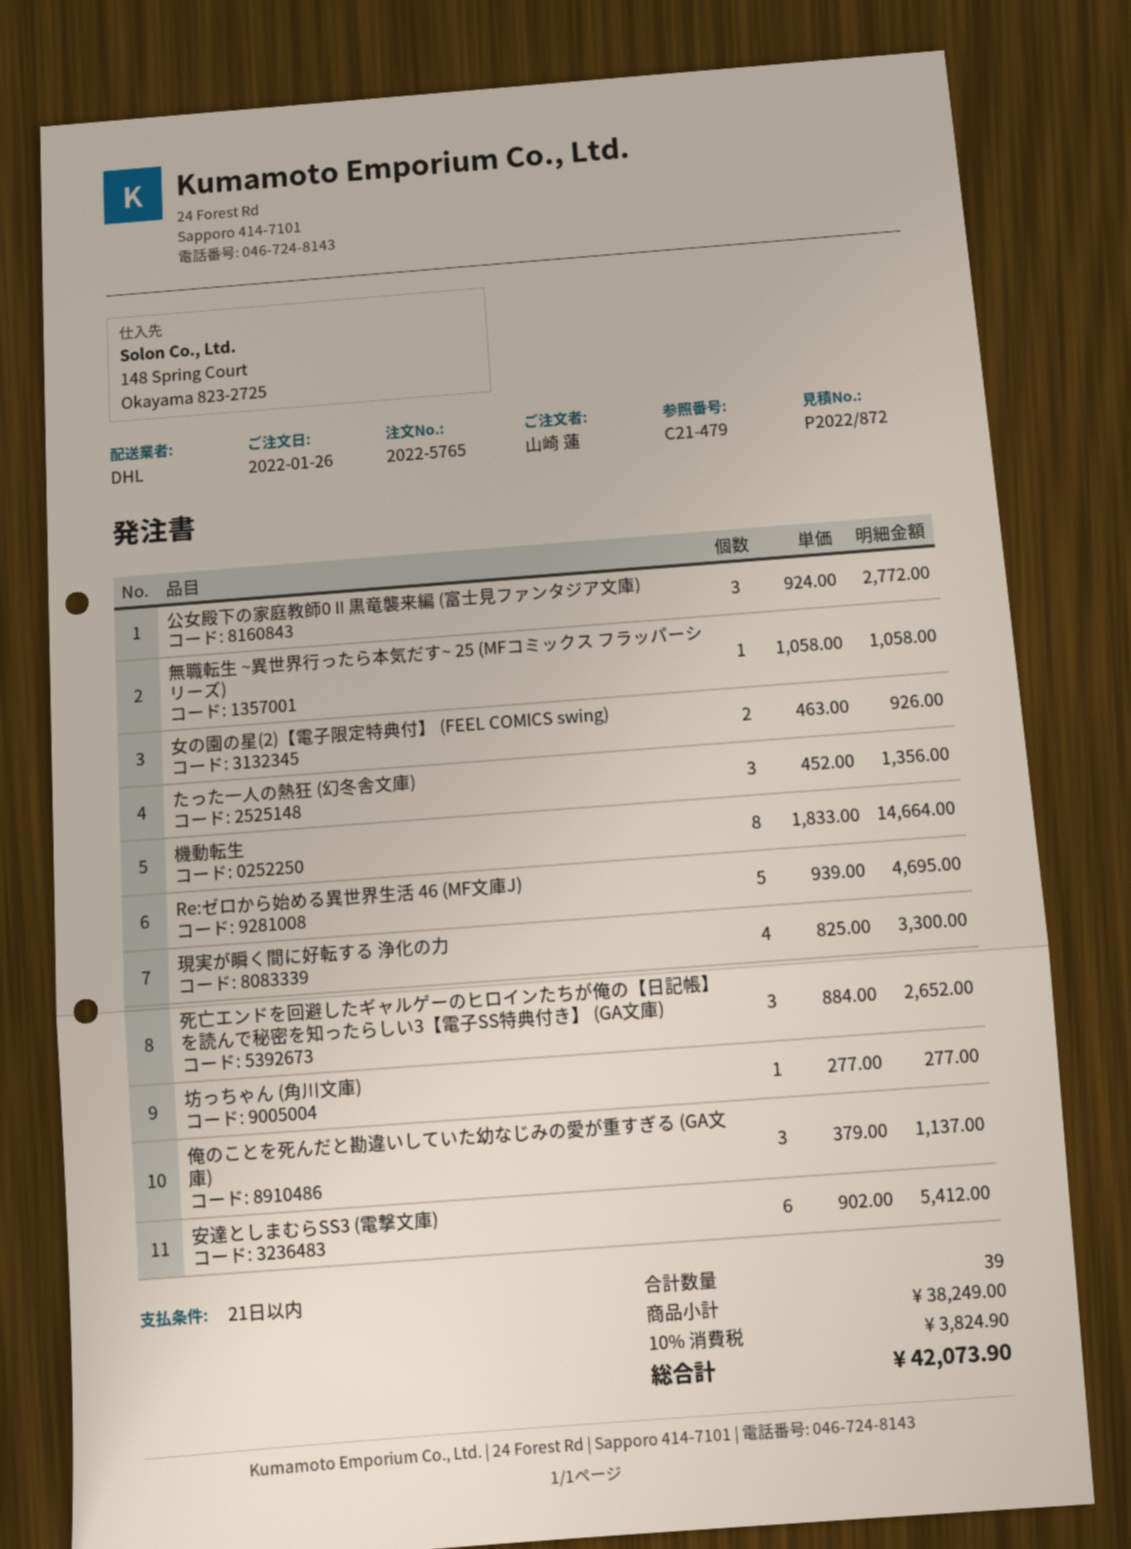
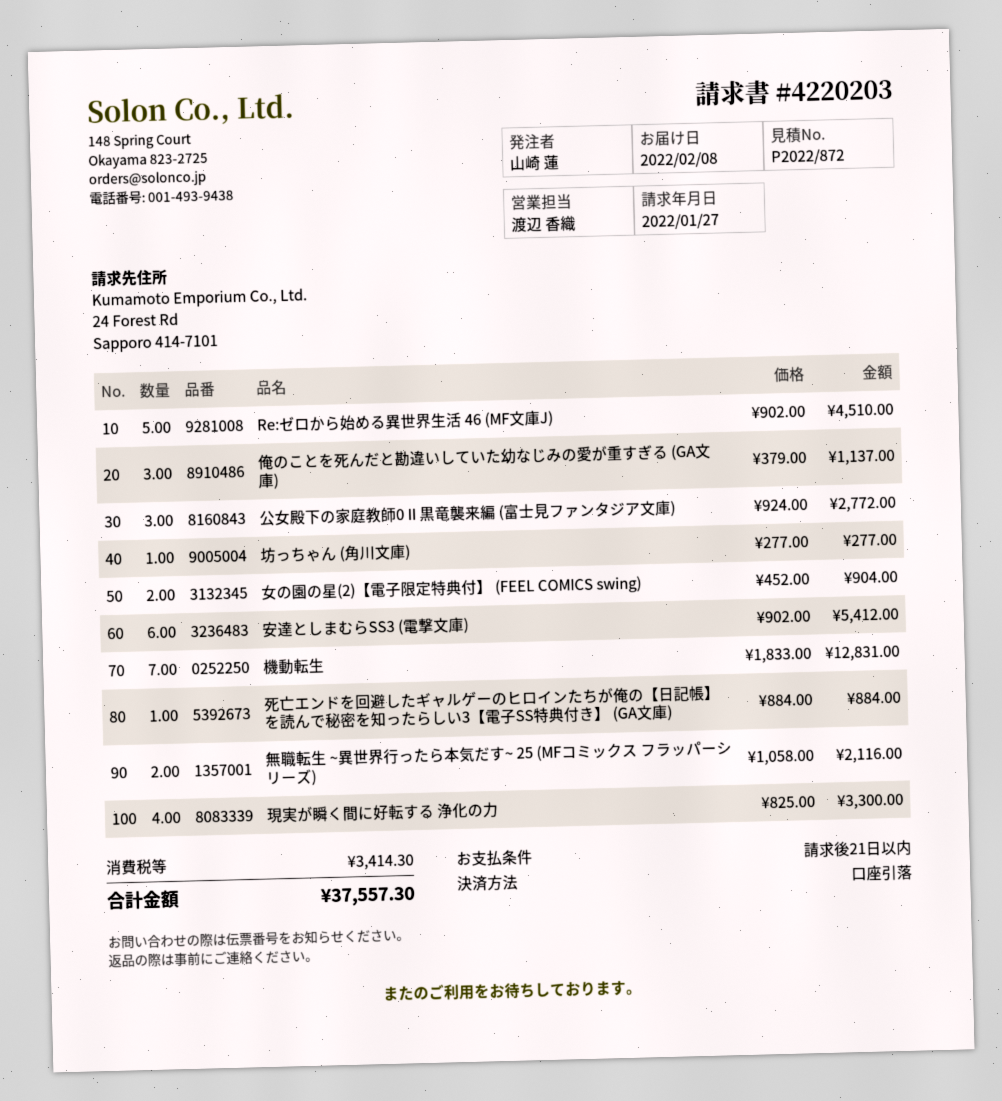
無職転生 ~異世界行ったら本気だす~ 25 (MFコミックス フラッパーシリーズ): 1 x 1058.00 = 1058.00 -> 2 x 1058.00 = 2116.00
女の園の星(2)【電子限定特典付】 (FEEL COMICS swing): 2 x 463.00 = 926.00 -> 2 x 452.00 = 904.00
たった一人の熱狂 (幻冬舎文庫): 3 x 452.00 = 1356.00 -> none
機動転生: 8 x 1833.00 = 14664.00 -> 7 x 1833.00 = 12831.00
Re:ゼロから始める異世界生活 46 (MF文庫J): 5 x 939.00 = 4695.00 -> 5 x 902.00 = 4510.00
死亡エンドを回避したギャルゲーのヒロインたちが俺の【日記帳】を読んで秘密を知ったらしい3【電子SS特典付き】 (GA文庫): 3 x 884.00 = 2652.00 -> 1 x 884.00 = 884.00
tax: 3824.90 -> 3414.30
total: 42073.90 -> 37557.30

